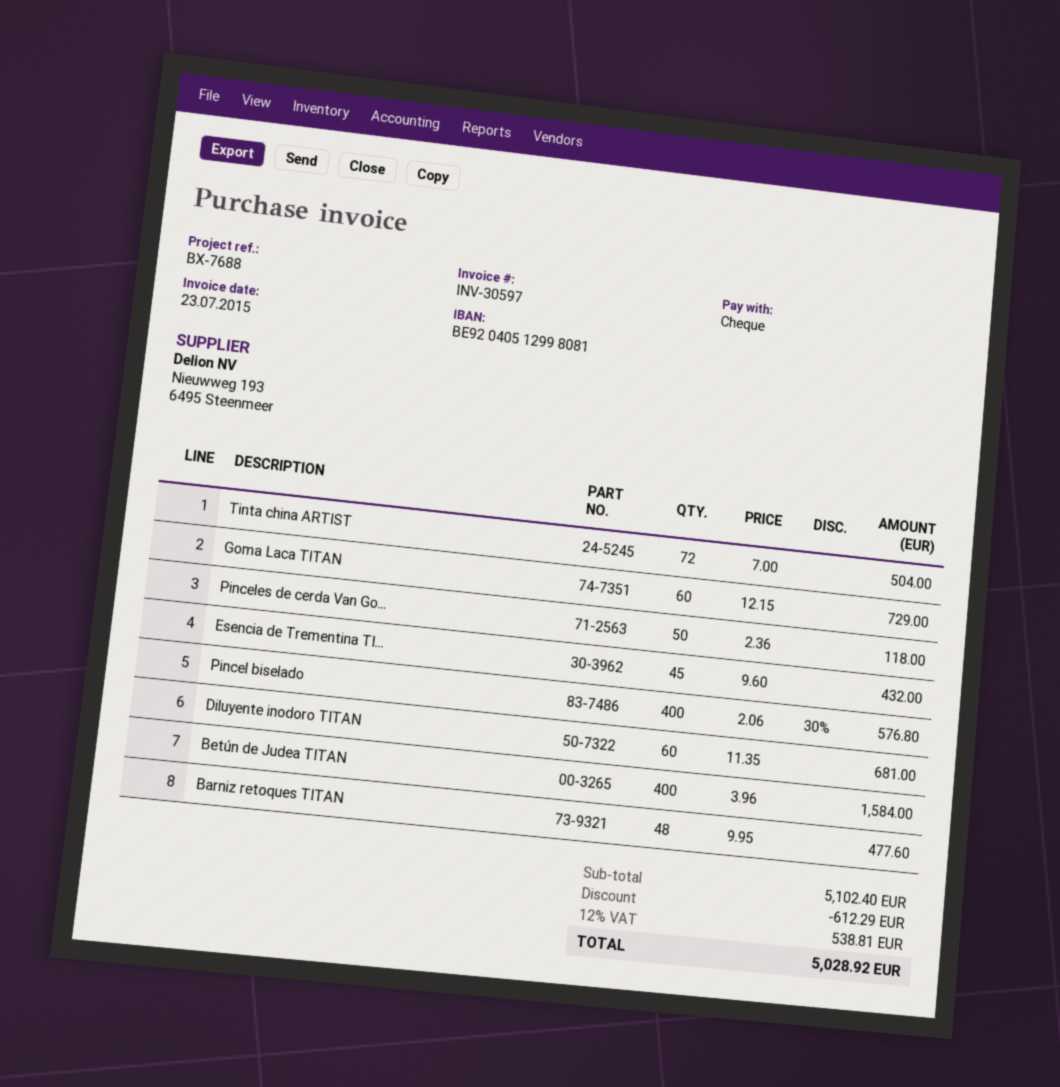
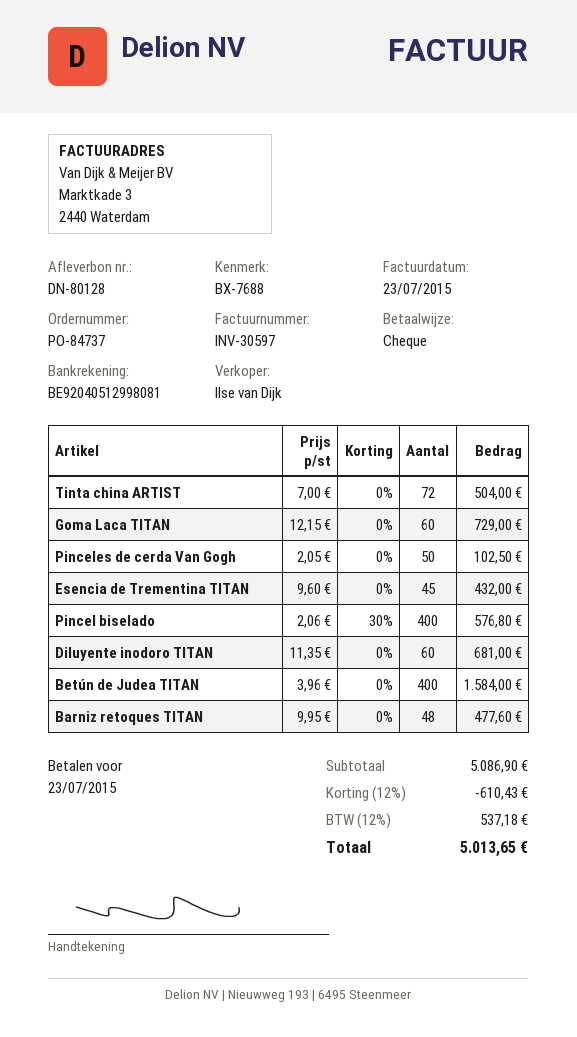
Pinceles de cerda Van Go...: 50 x 2.36 = 118.00 -> 50 x 2.05 = 102.50
subtotal: 5102.40 -> 5086.90
discount: 612.29 -> 610.43
tax: 12% = 538.81 -> 12% = 537.18
total: 5028.92 -> 5013.65

